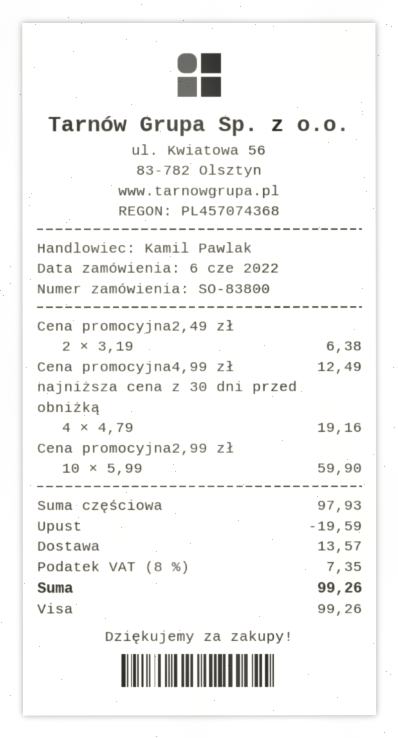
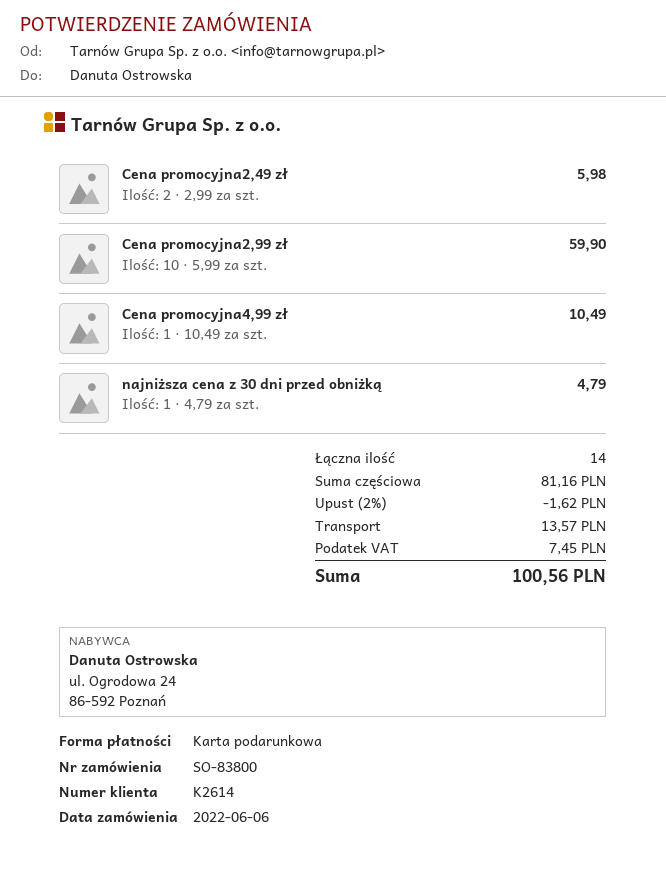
payment method: Visa -> gift card
Cena promocyjna2,49 zł: 2 x 3.19 = 6.38 -> 2 x 2.99 = 5.98
Cena promocyjna4,99 zł: 1 x 12.49 = 12.49 -> 1 x 10.49 = 10.49
najniższa cena z 30 dni przed obniżką: 4 x 4.79 = 19.16 -> 1 x 4.79 = 4.79
subtotal: 97.93 -> 81.16
discount: 19.59 -> 1.62
tax: 7.35 -> 7.45
total: 99.26 -> 100.56

